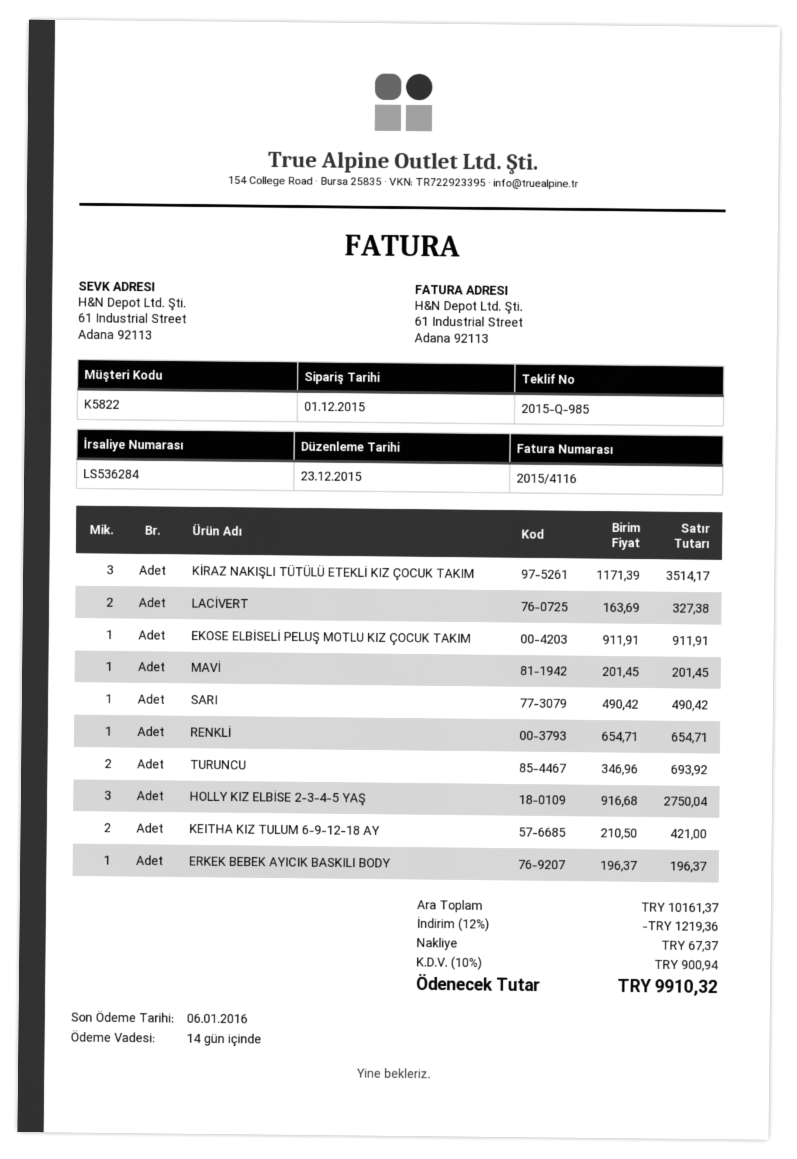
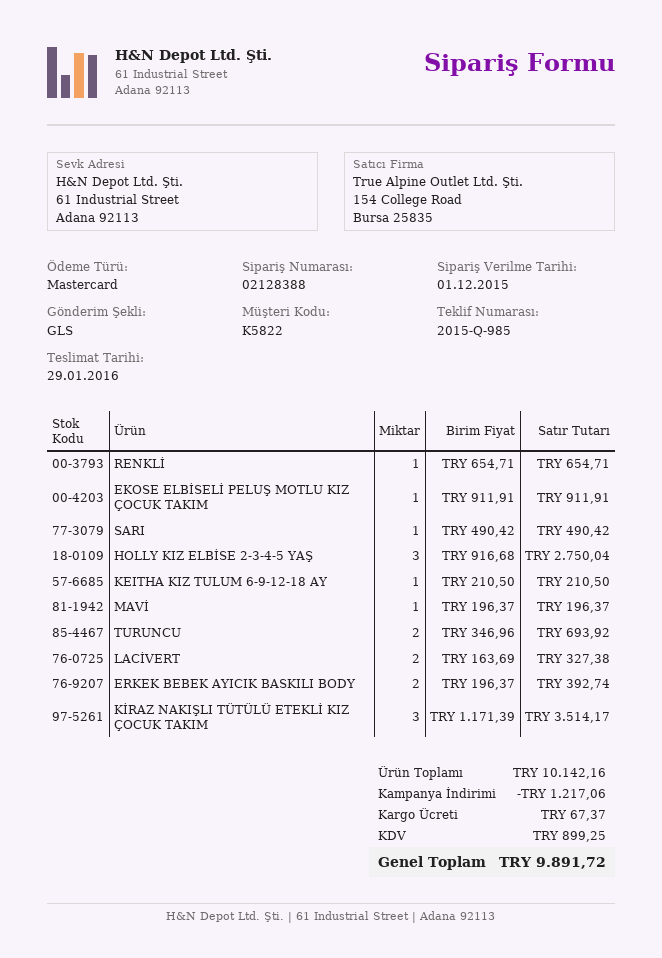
MAVİ: 1 x 201.45 = 201.45 -> 1 x 196.37 = 196.37
KEITHA KIZ TULUM 6-9-12-18 AY: 2 x 210.50 = 421.00 -> 1 x 210.50 = 210.50
ERKEK BEBEK AYICIK BASKILI BODY: 1 x 196.37 = 196.37 -> 2 x 196.37 = 392.74
subtotal: 10161.37 -> 10142.16
discount: 1219.36 -> 1217.06
tax: 900.94 -> 899.25
total: 9910.32 -> 9891.72

